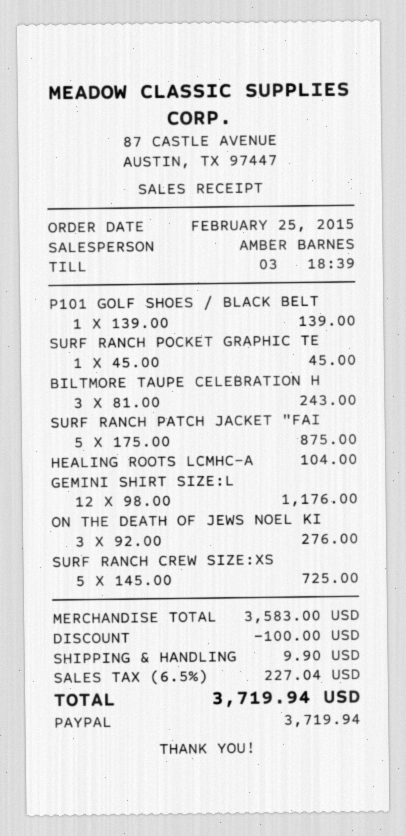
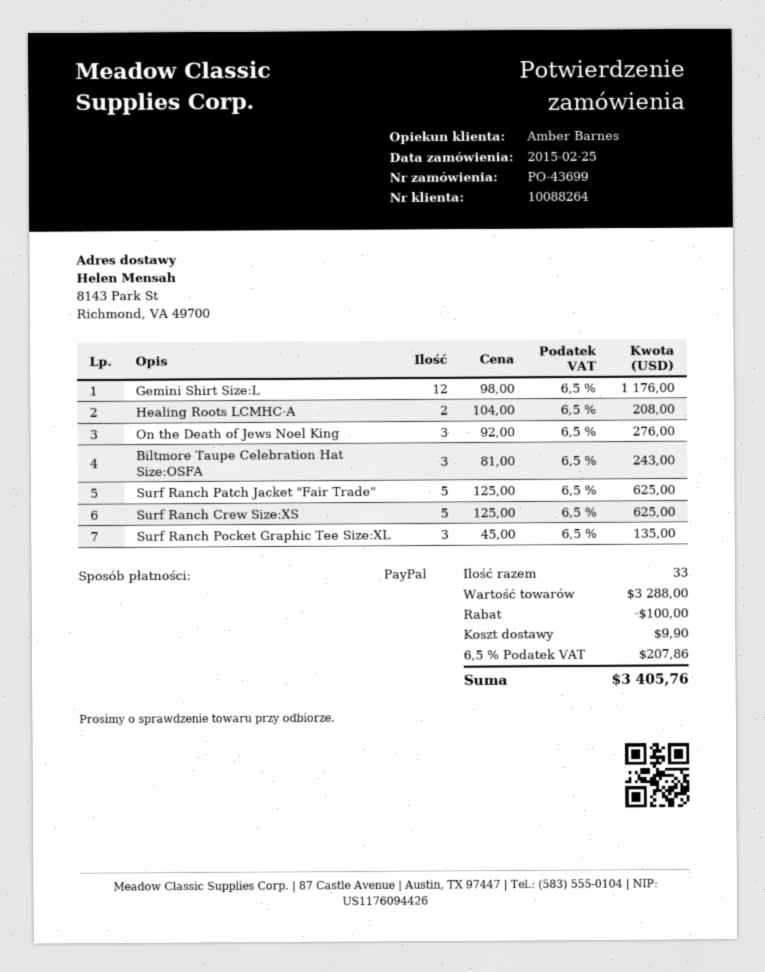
P101 GOLF SHOES / BLACK BELT: 1 x 139.00 = 139.00 -> none
SURF RANCH POCKET GRAPHIC TE: 1 x 45.00 = 45.00 -> 3 x 45.00 = 135.00
SURF RANCH PATCH JACKET "FAI: 5 x 175.00 = 875.00 -> 5 x 125.00 = 625.00
HEALING ROOTS LCMHC-A: 1 x 104.00 = 104.00 -> 2 x 104.00 = 208.00
SURF RANCH CREW SIZE:XS: 5 x 145.00 = 725.00 -> 5 x 125.00 = 625.00
subtotal: 3583.00 -> 3288.00
tax: 6.5% = 227.04 -> 6.5% = 207.86
total: 3719.94 -> 3405.76

